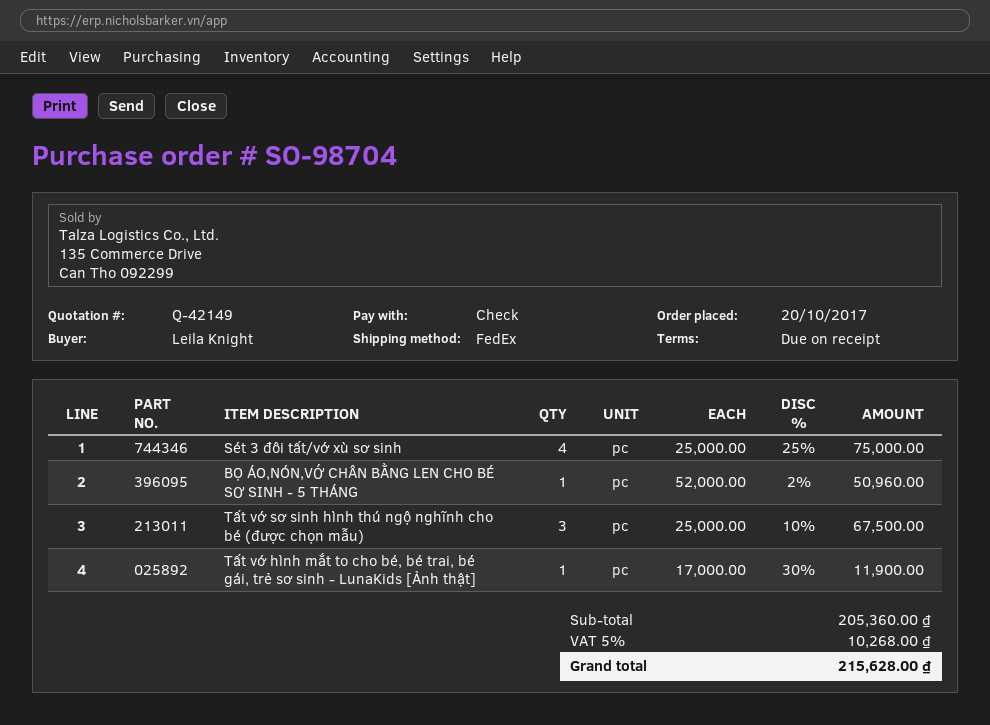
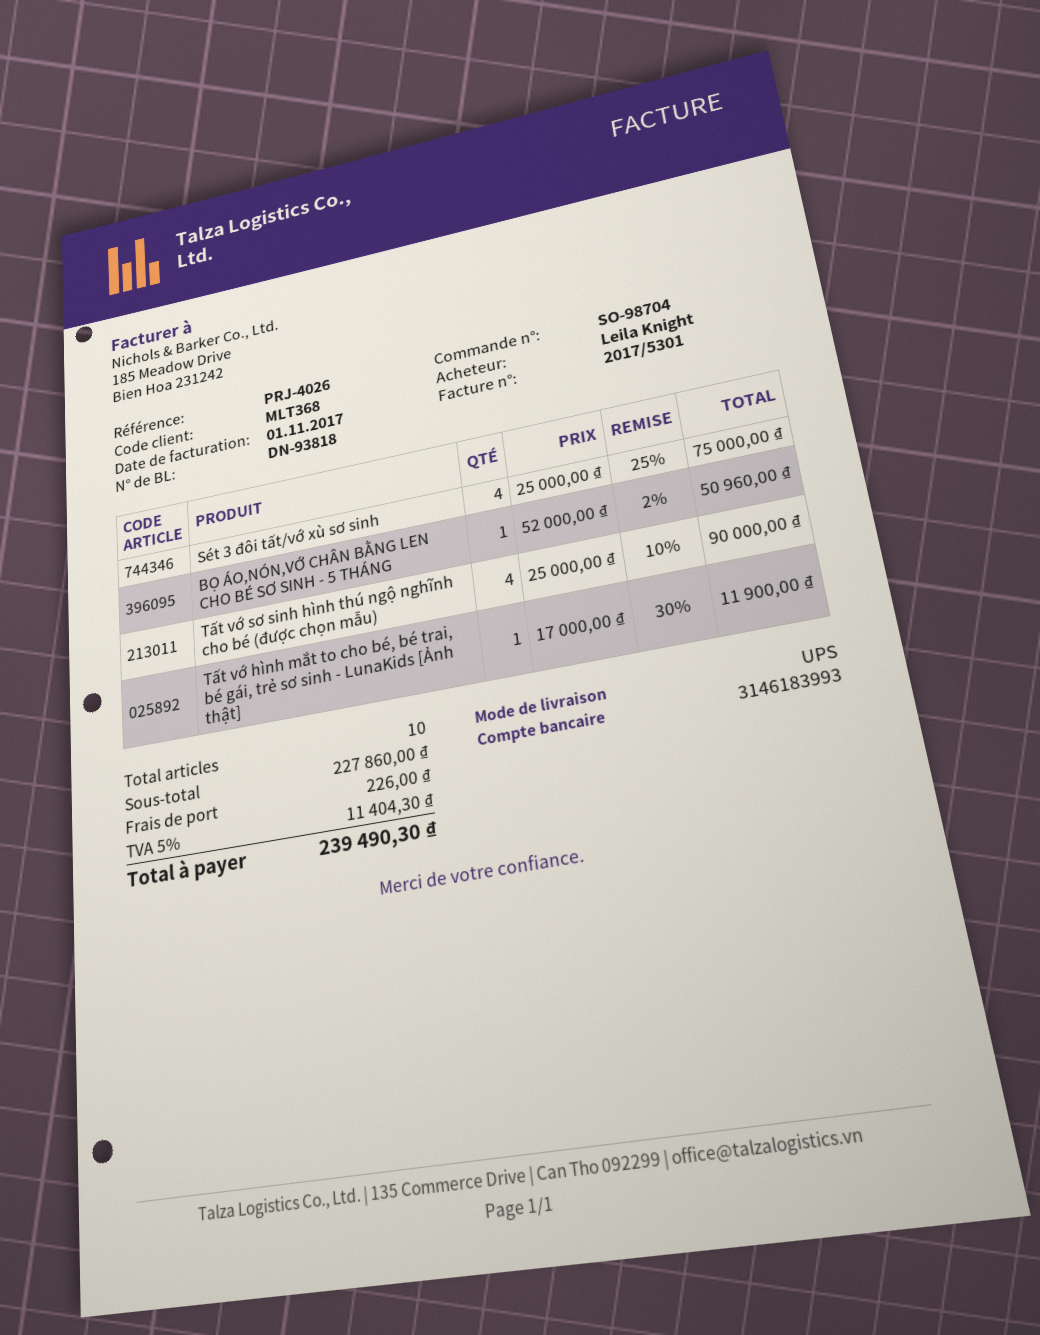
shipping method: FedEx -> UPS
Tất vớ sơ sinh hình thú ngộ nghĩnh cho bé (được chọn mẫu): 3 x 25000.00 - 10% = 67500.00 -> 4 x 25000.00 - 10% = 90000.00
subtotal: 205360.00 -> 227860.00
shipping: none -> 226.00
tax: 5% = 10268.00 -> 5% = 11404.30
total: 215628.00 -> 239490.30

